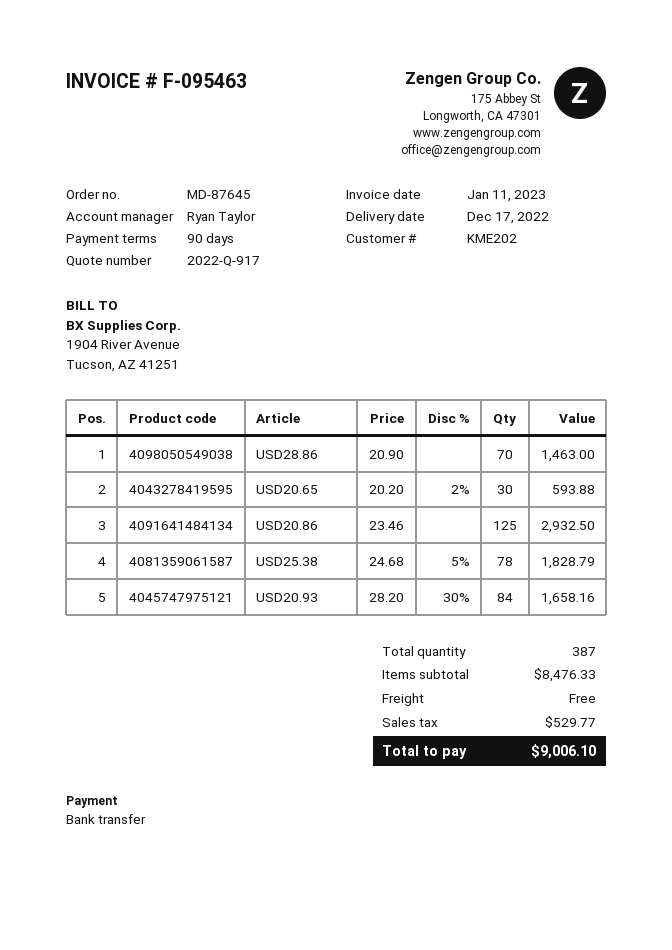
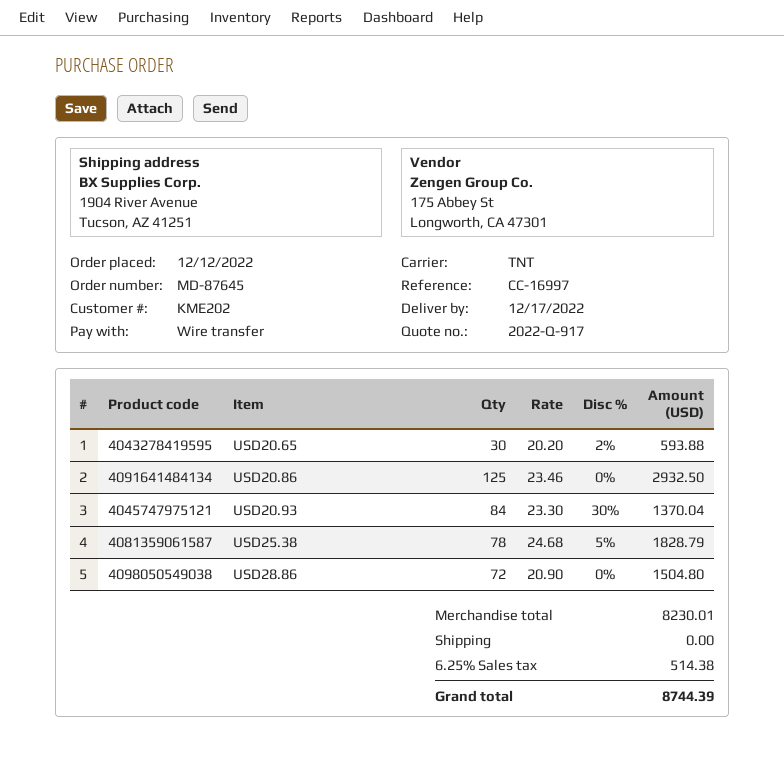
USD28.86: 70 x 20.90 = 1463.00 -> 72 x 20.90 = 1504.80
USD20.93: 84 x 28.20 - 30% = 1658.16 -> 84 x 23.30 - 30% = 1370.04
subtotal: 8476.33 -> 8230.01
tax: 529.77 -> 514.38
total: 9006.10 -> 8744.39

